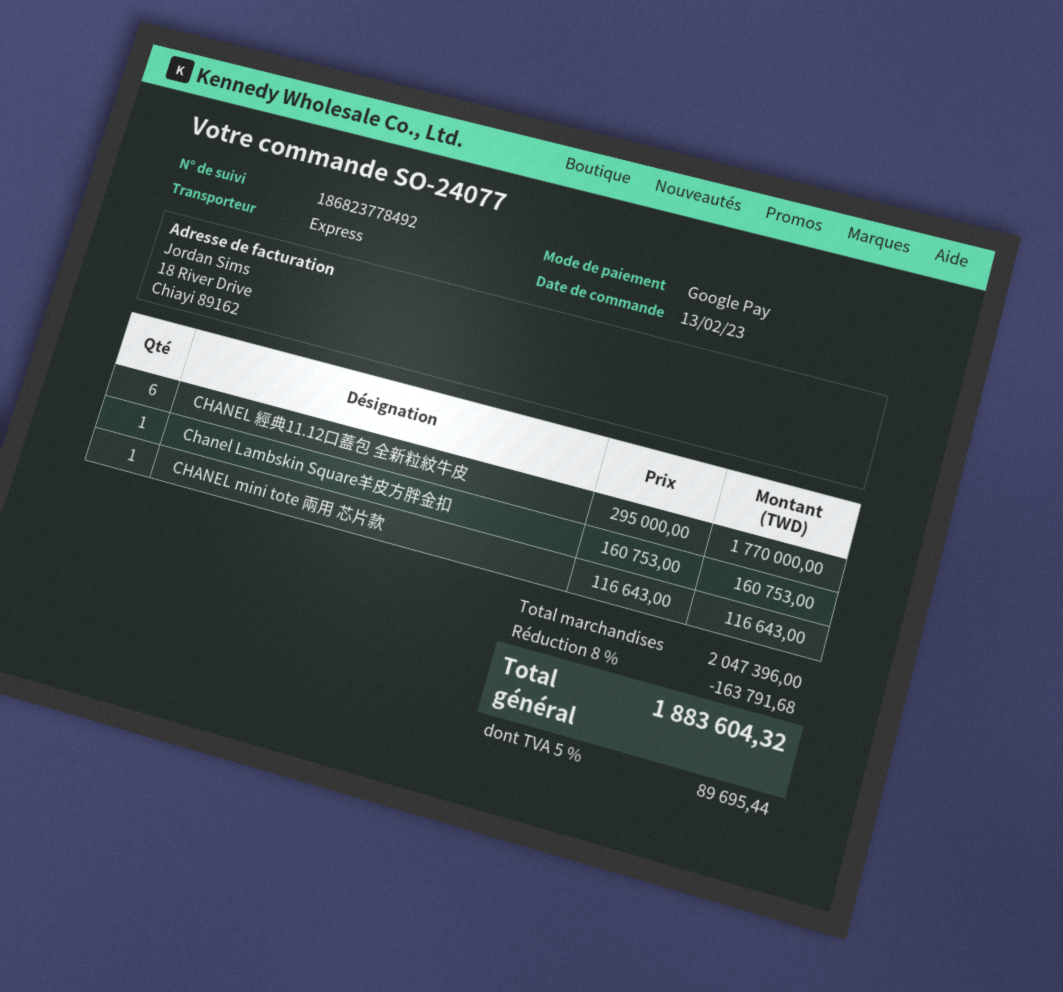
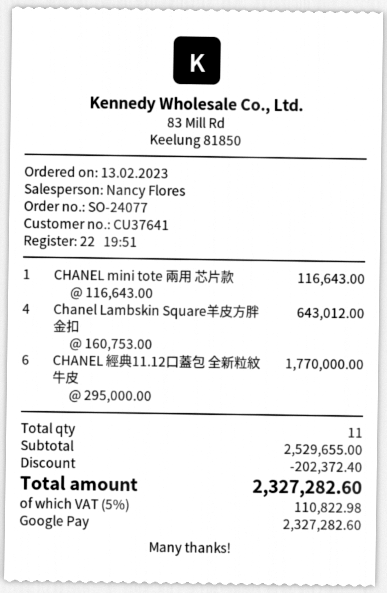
Chanel Lambskin Square羊皮方胖金扣: 1 x 160753.00 = 160753.00 -> 4 x 160753.00 = 643012.00
subtotal: 2047396.00 -> 2529655.00
discount: 163791.68 -> 202372.40
tax: 5% = 89695.44 -> 5% = 110822.98
total: 1883604.32 -> 2327282.60

